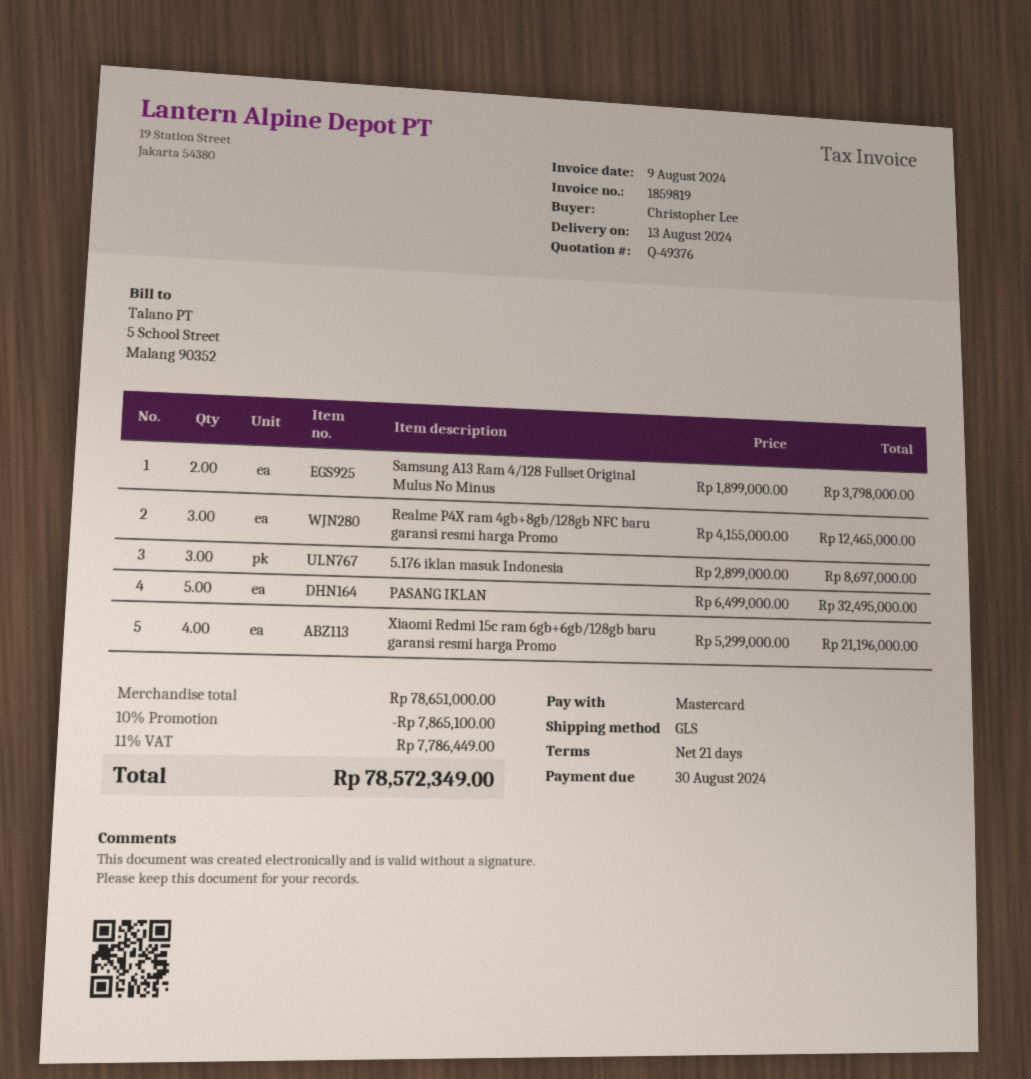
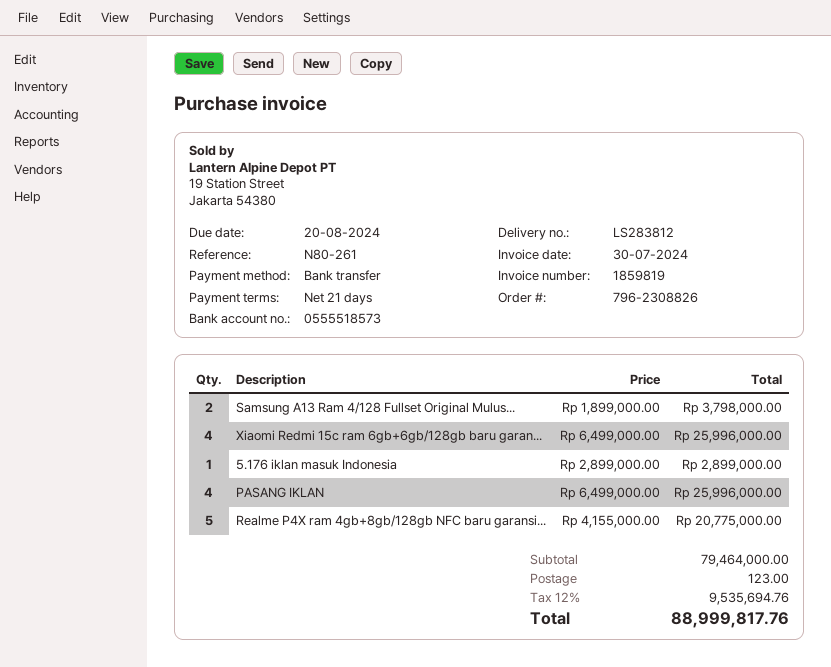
invoice date: 2024-08-09 -> 2024-07-30
due date: 2024-08-30 -> 2024-08-20
payment method: Mastercard -> bank transfer
Realme P4X ram 4gb+8gb/128gb NFC baru garansi resmi harga Promo: 3 x 4155000.00 = 12465000.00 -> 5 x 4155000.00 = 20775000.00
5.176 iklan masuk Indonesia: 3 x 2899000.00 = 8697000.00 -> 1 x 2899000.00 = 2899000.00
PASANG IKLAN: 5 x 6499000.00 = 32495000.00 -> 4 x 6499000.00 = 25996000.00
Xiaomi Redmi 15c ram 6gb+6gb/128gb baru garansi resmi harga Promo: 4 x 5299000.00 = 21196000.00 -> 4 x 6499000.00 = 25996000.00
subtotal: 78651000.00 -> 79464000.00
discount: 10% = 7865100.00 -> none
shipping: none -> 123.00
tax: 11% = 7786449.00 -> 12% = 9535694.76
total: 78572349.00 -> 88999817.76

